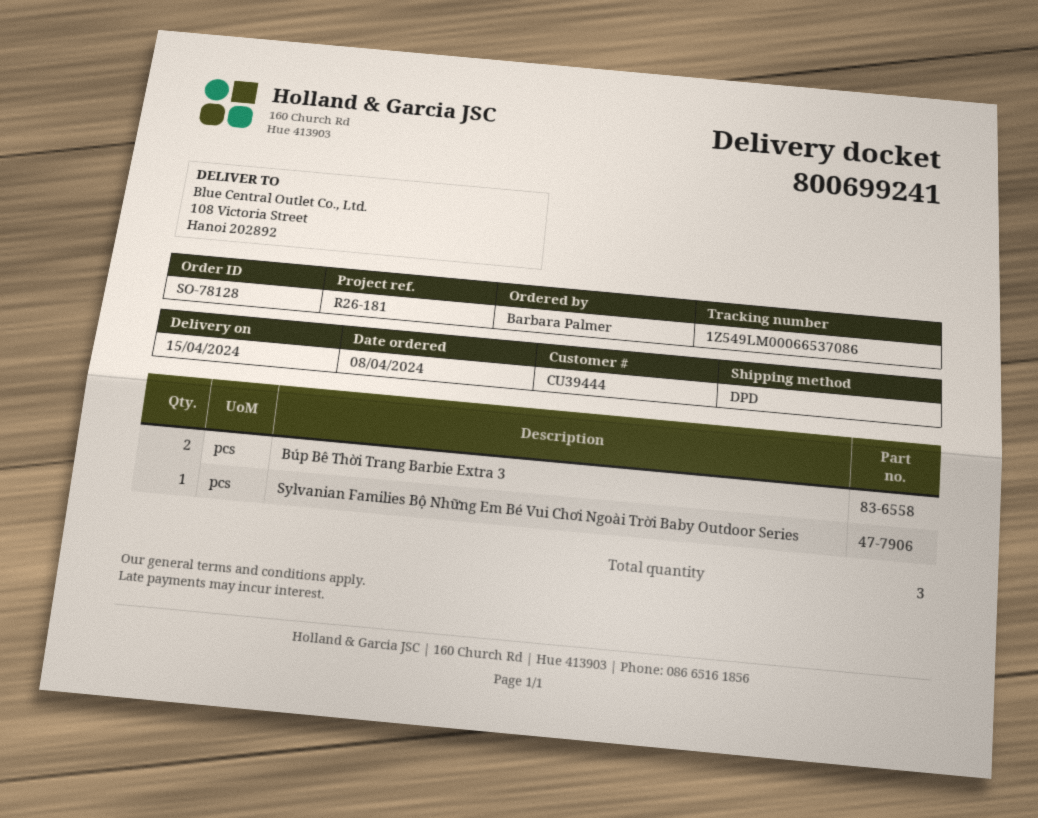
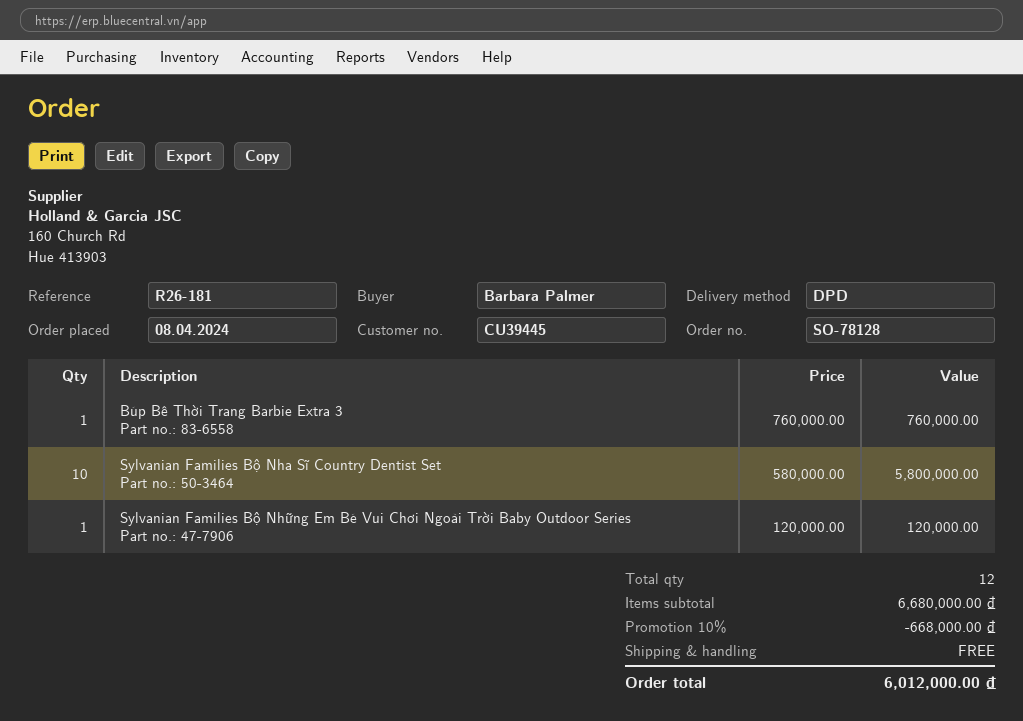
customer number: CU39444 -> CU39445
Búp Bê Thời Trang Barbie Extra 3: 2 -> 1
Sylvanian Families Bộ Nha Sĩ Country Dentist Set: none -> 10
total quantity: 3 -> 12

